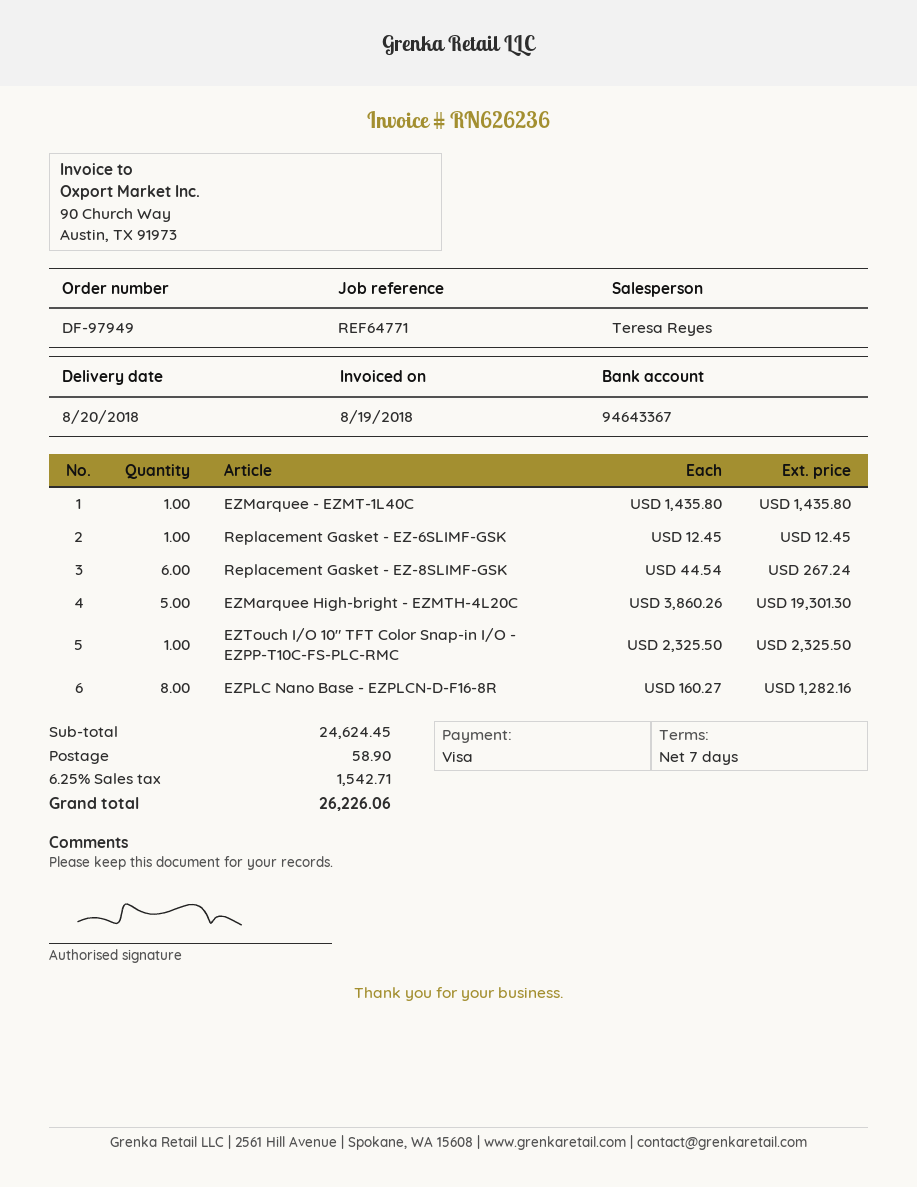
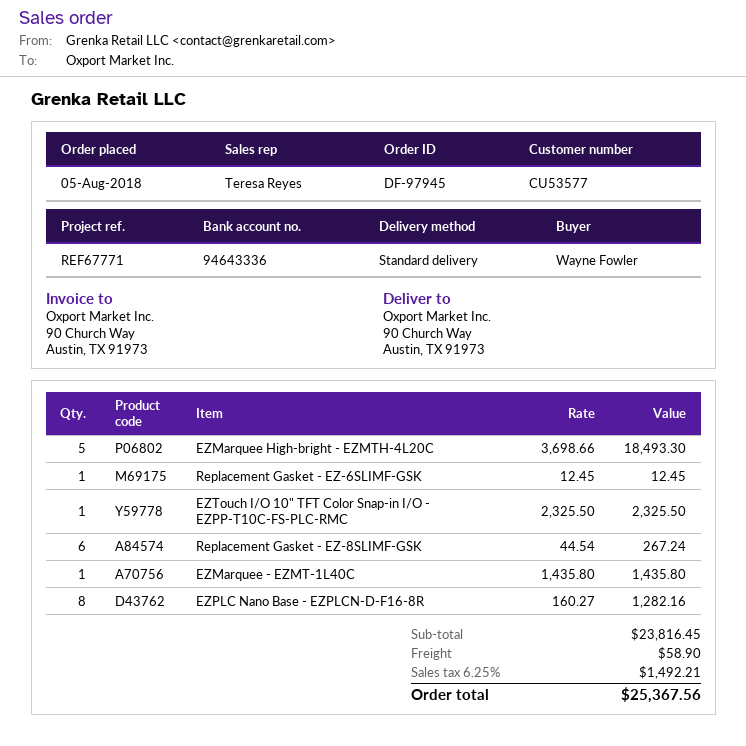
order number: DF-97949 -> DF-97945
reference: REF64771 -> REF67771
bank account: 94643367 -> 94643336
EZMarquee High-bright - EZMTH-4L20C: 5 x 3860.26 = 19301.30 -> 5 x 3698.66 = 18493.30
subtotal: 24624.45 -> 23816.45
tax: 6.25% = 1542.71 -> 6.25% = 1492.21
total: 26226.06 -> 25367.56

